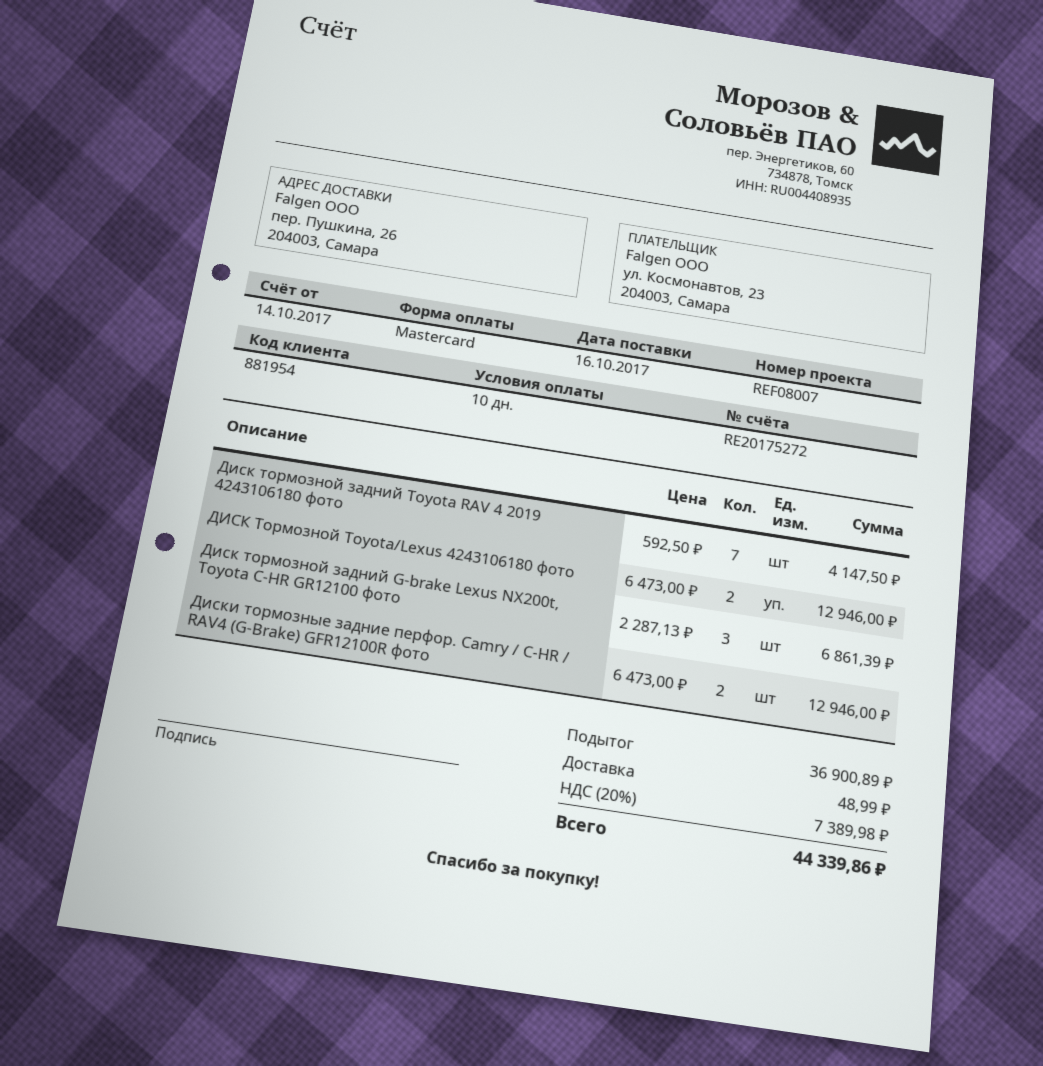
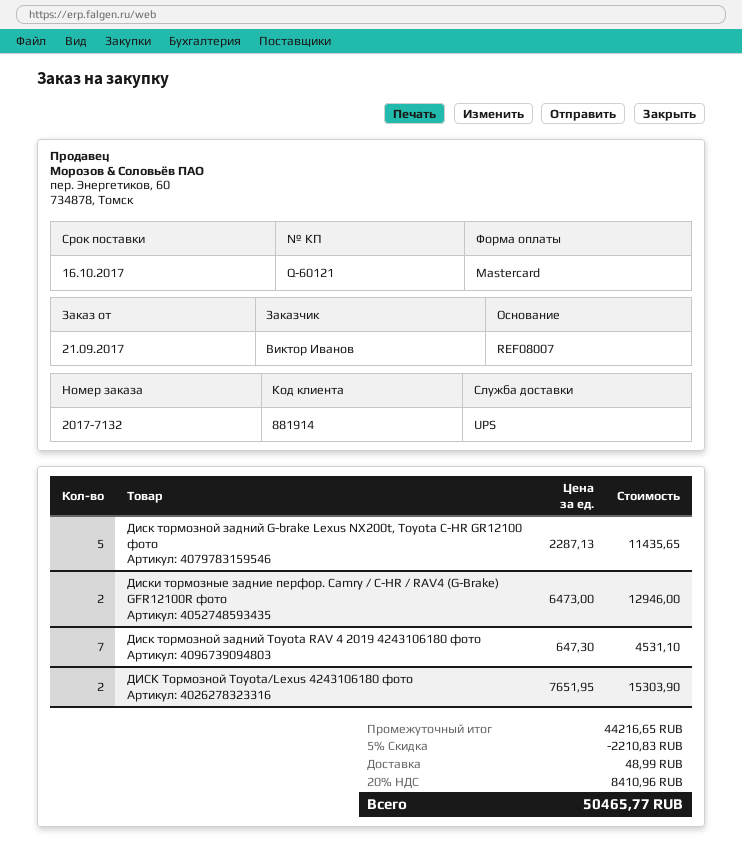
customer number: 881954 -> 881914
Диск тормозной задний Toyota RAV 4 2019 4243106180 фото: 7 x 592.50 = 4147.50 -> 7 x 647.30 = 4531.10
ДИСК Тормозной Toyota/Lexus 4243106180 фото: 2 x 6473.00 = 12946.00 -> 2 x 7651.95 = 15303.90
Диск тормозной задний G-brake Lexus NX200t, Toyota C-HR GR12100 фото: 3 x 2287.13 = 6861.39 -> 5 x 2287.13 = 11435.65
subtotal: 36900.89 -> 44216.65
discount: none -> 5% = 2210.83
tax: 20% = 7389.98 -> 20% = 8410.96
total: 44339.86 -> 50465.77

